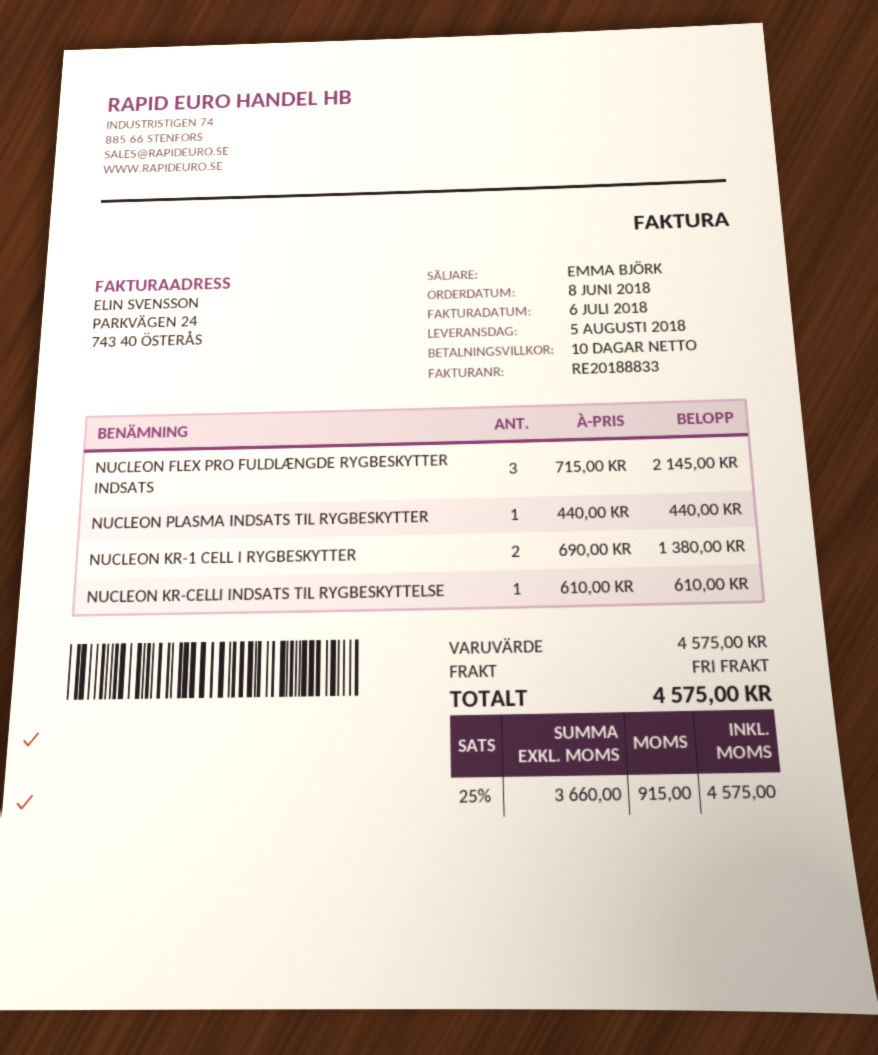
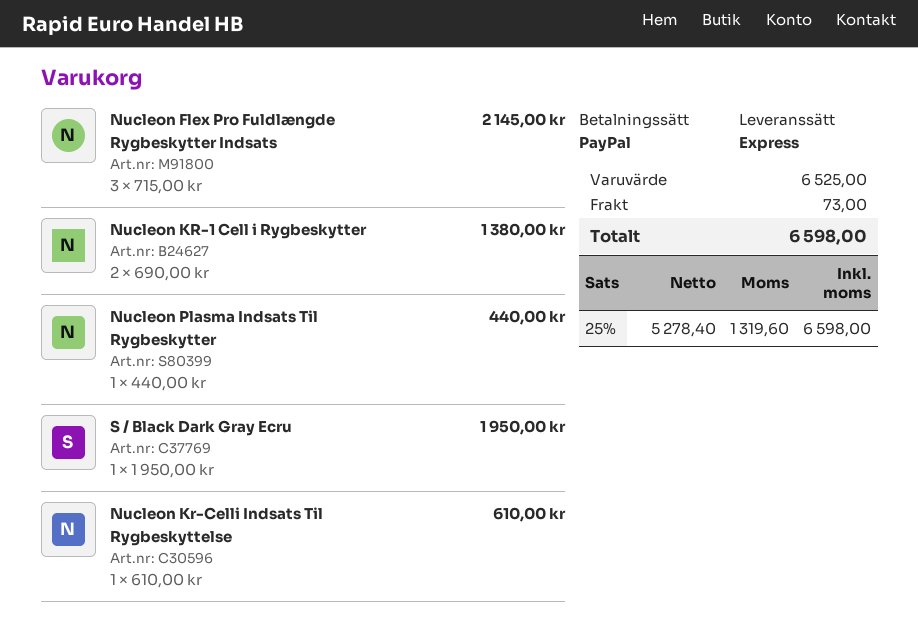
S / Black Dark Gray Ecru: none -> 1 x 1950.00 = 1950.00
subtotal: 4575.00 -> 6525.00
shipping: 0.00 -> 73.00
net: 3660.00 -> 5278.40
tax: 25% = 915.00 -> 25% = 1319.60
total: 4575.00 -> 6598.00

